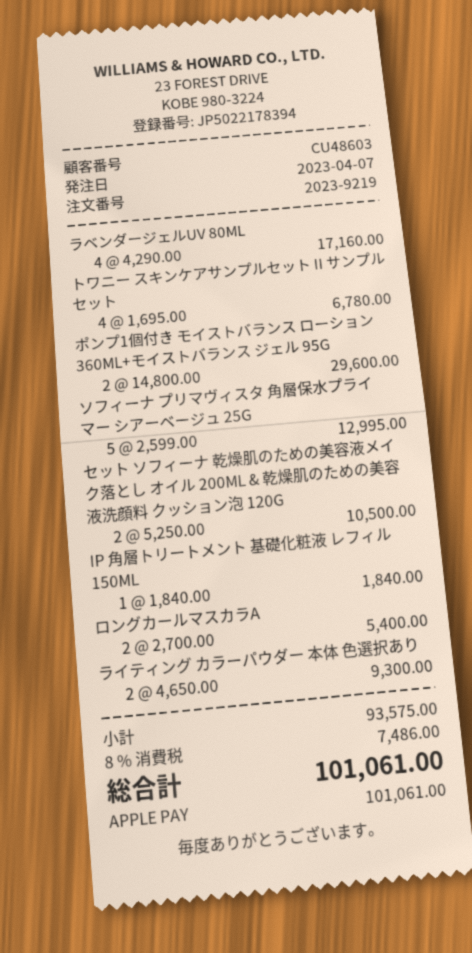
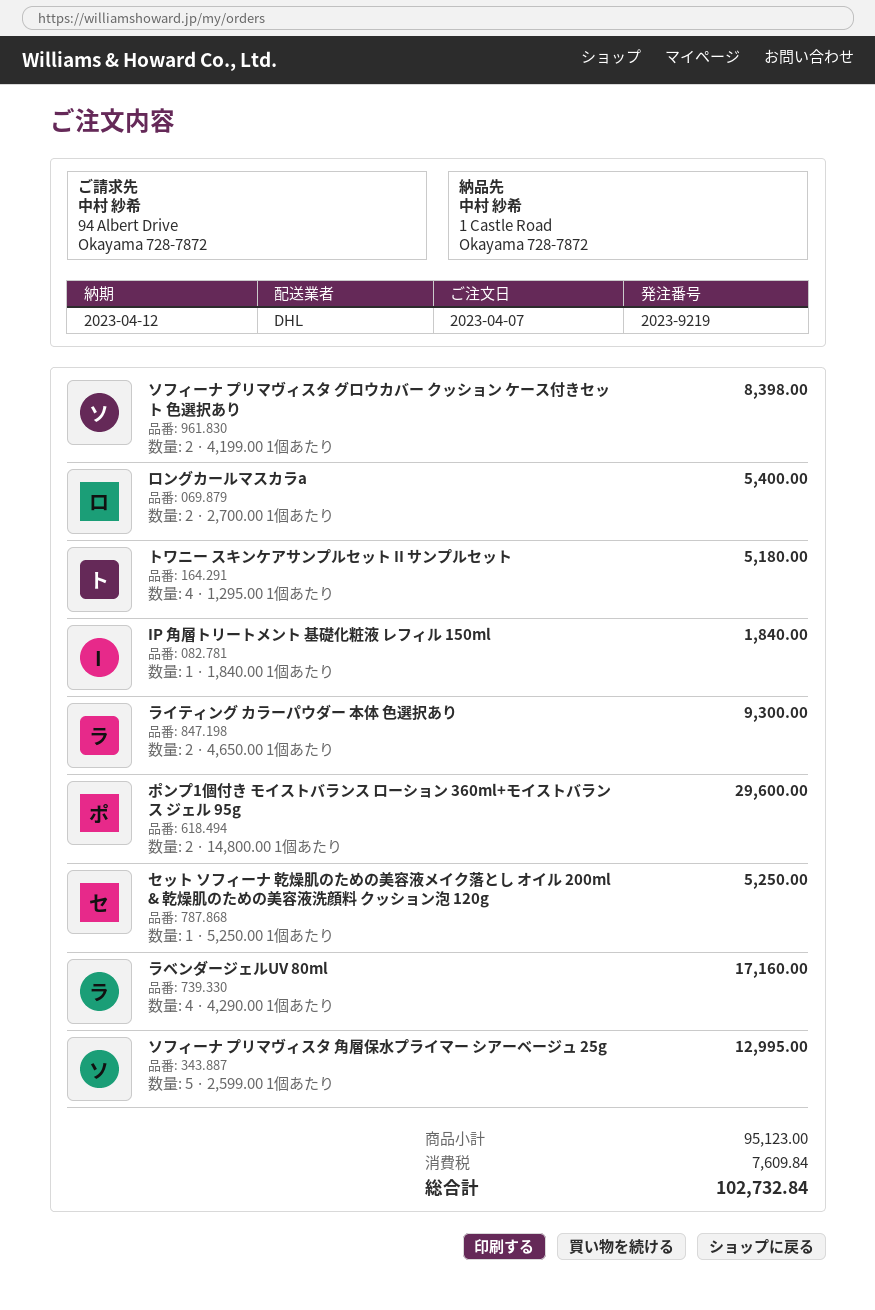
トワニー スキンケアサンプルセット II サンプルセット: 4 x 1695.00 = 6780.00 -> 4 x 1295.00 = 5180.00
セット ソフィーナ 乾燥肌のための美容液メイク落とし オイル 200ML & 乾燥肌のための美容液洗顔料 クッション泡 120G: 2 x 5250.00 = 10500.00 -> 1 x 5250.00 = 5250.00
ソフィーナ プリマヴィスタ グロウカバー クッション ケース付きセット 色選択あり: none -> 2 x 4199.00 = 8398.00
subtotal: 93575.00 -> 95123.00
tax: 7486.00 -> 7609.84
total: 101061.00 -> 102732.84

